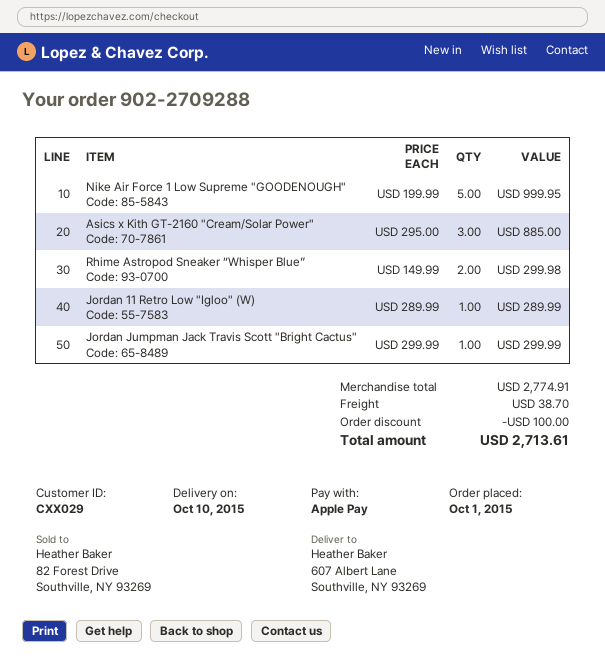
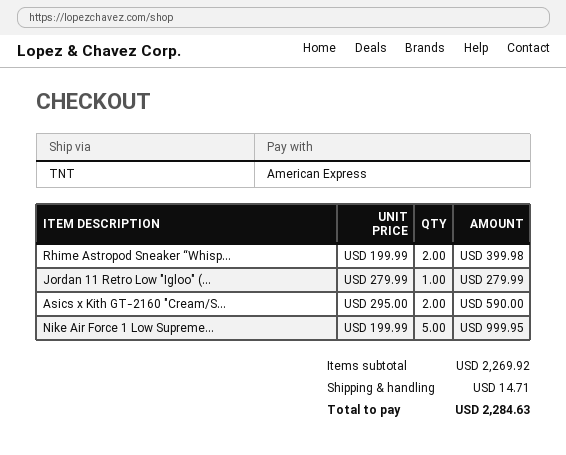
payment method: Apple Pay -> American Express
Asics x Kith GT-2160 "Cream/Solar Power": 3 x 295.00 = 885.00 -> 2 x 295.00 = 590.00
Rhime Astropod Sneaker “Whisper Blue”: 2 x 149.99 = 299.98 -> 2 x 199.99 = 399.98
Jordan 11 Retro Low "Igloo" (W): 1 x 289.99 = 289.99 -> 1 x 279.99 = 279.99
Jordan Jumpman Jack Travis Scott "Bright Cactus": 1 x 299.99 = 299.99 -> none
subtotal: 2774.91 -> 2269.92
discount: 100.00 -> none
shipping: 38.70 -> 14.71
total: 2713.61 -> 2284.63

